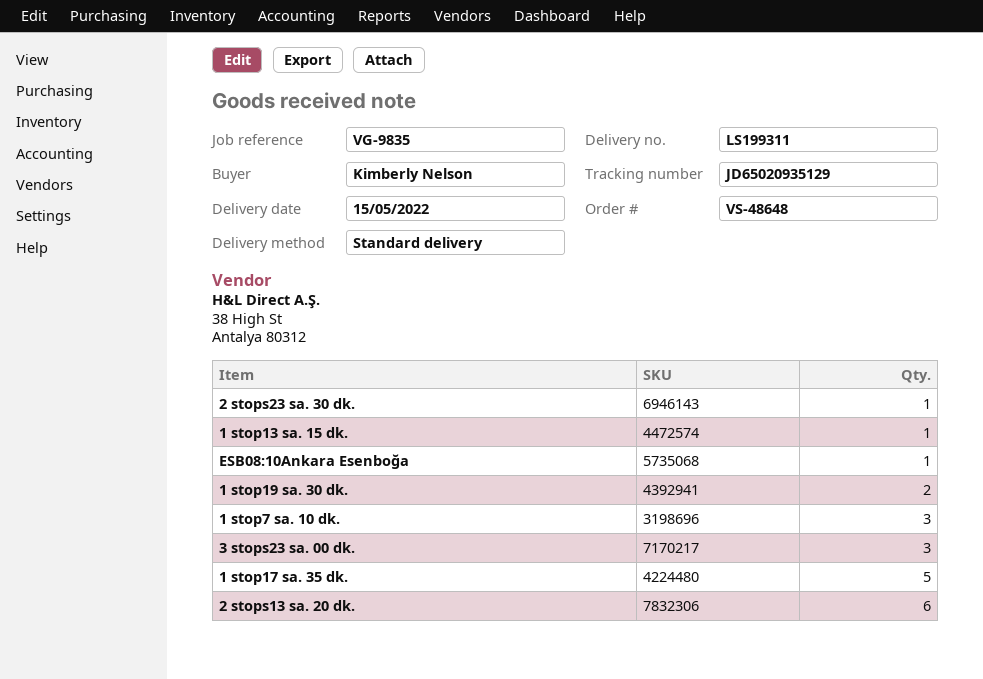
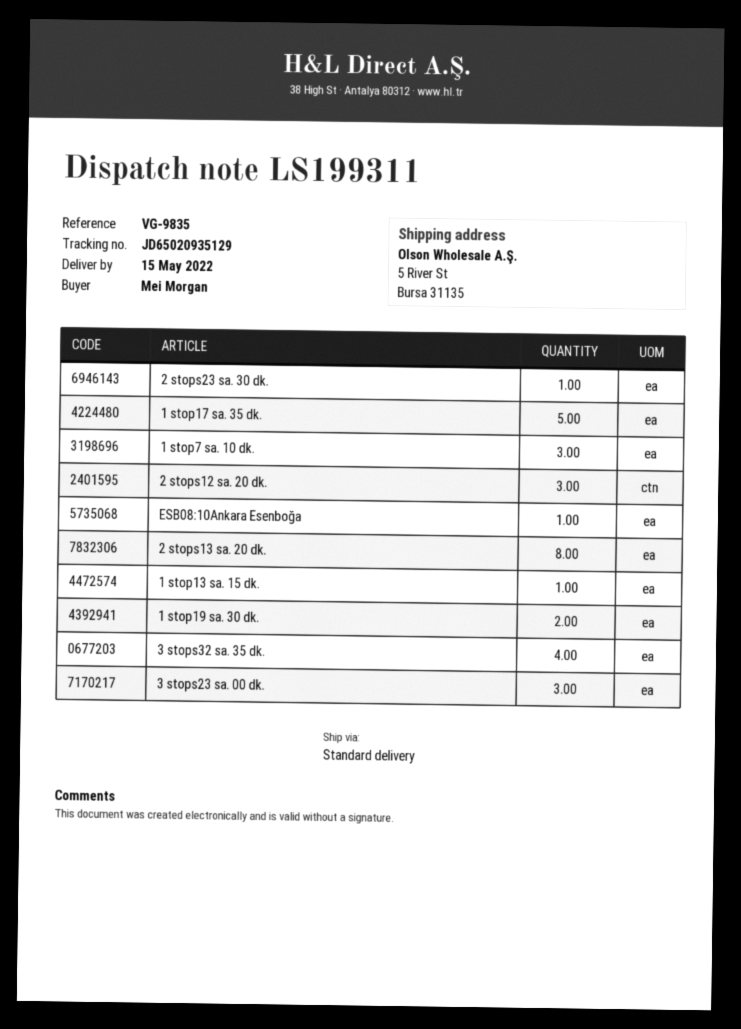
ordered by: Kimberly Nelson -> Mei Morgan
2 stops13 sa. 20 dk.: 6 -> 8
2 stops12 sa. 20 dk.: none -> 3
3 stops32 sa. 35 dk.: none -> 4

